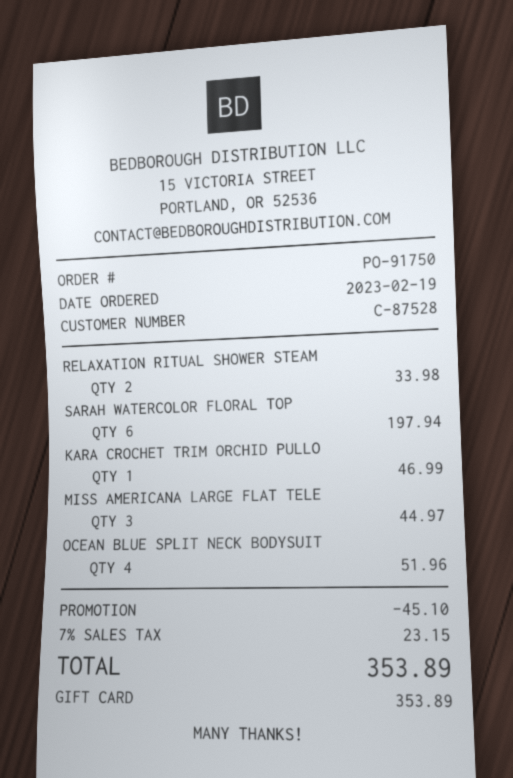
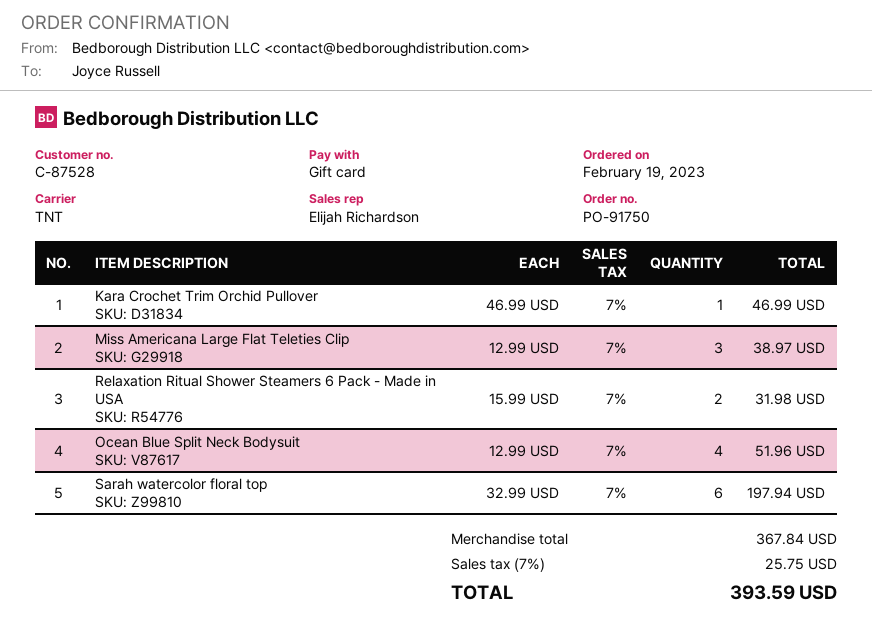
RELAXATION RITUAL SHOWER STEAM: 2 for 33.98 -> 2 for 31.98
MISS AMERICANA LARGE FLAT TELE: 3 for 44.97 -> 3 for 38.97
discount: 45.10 -> none
tax: 7% = 23.15 -> 7% = 25.75
total: 353.89 -> 393.59

